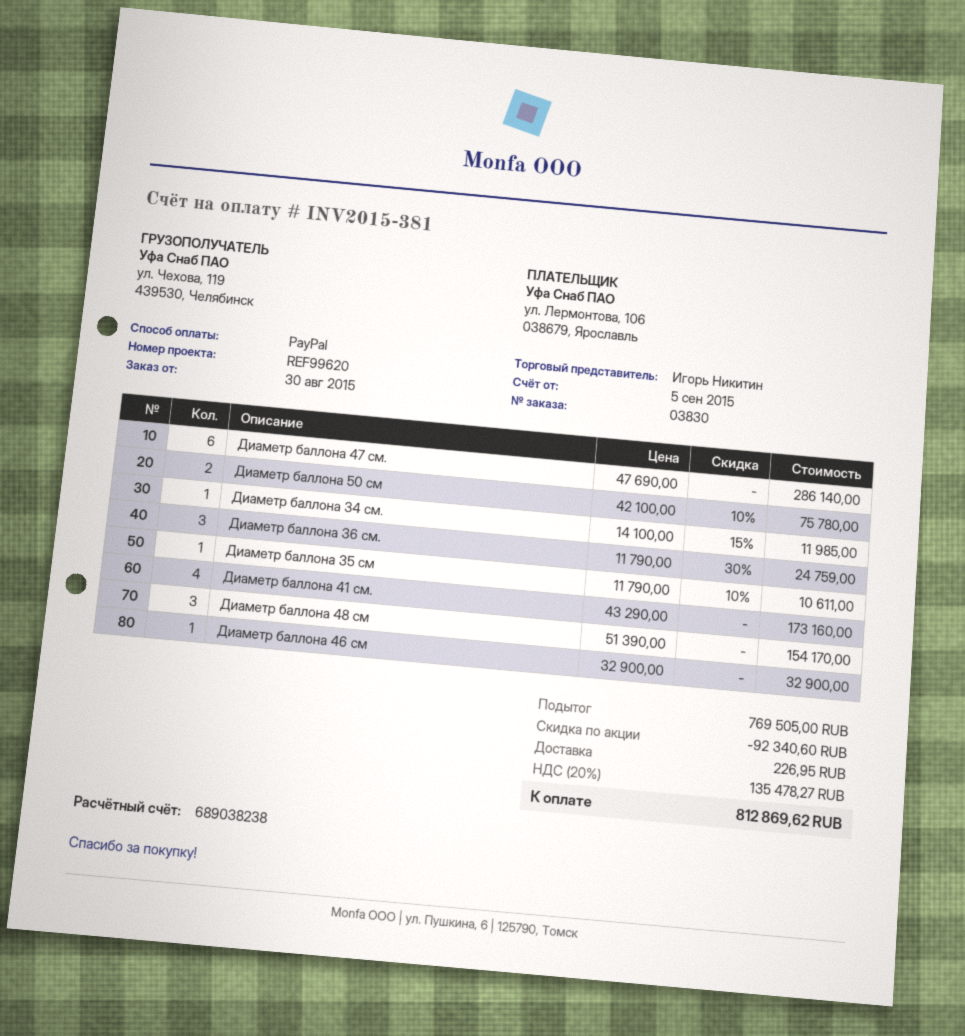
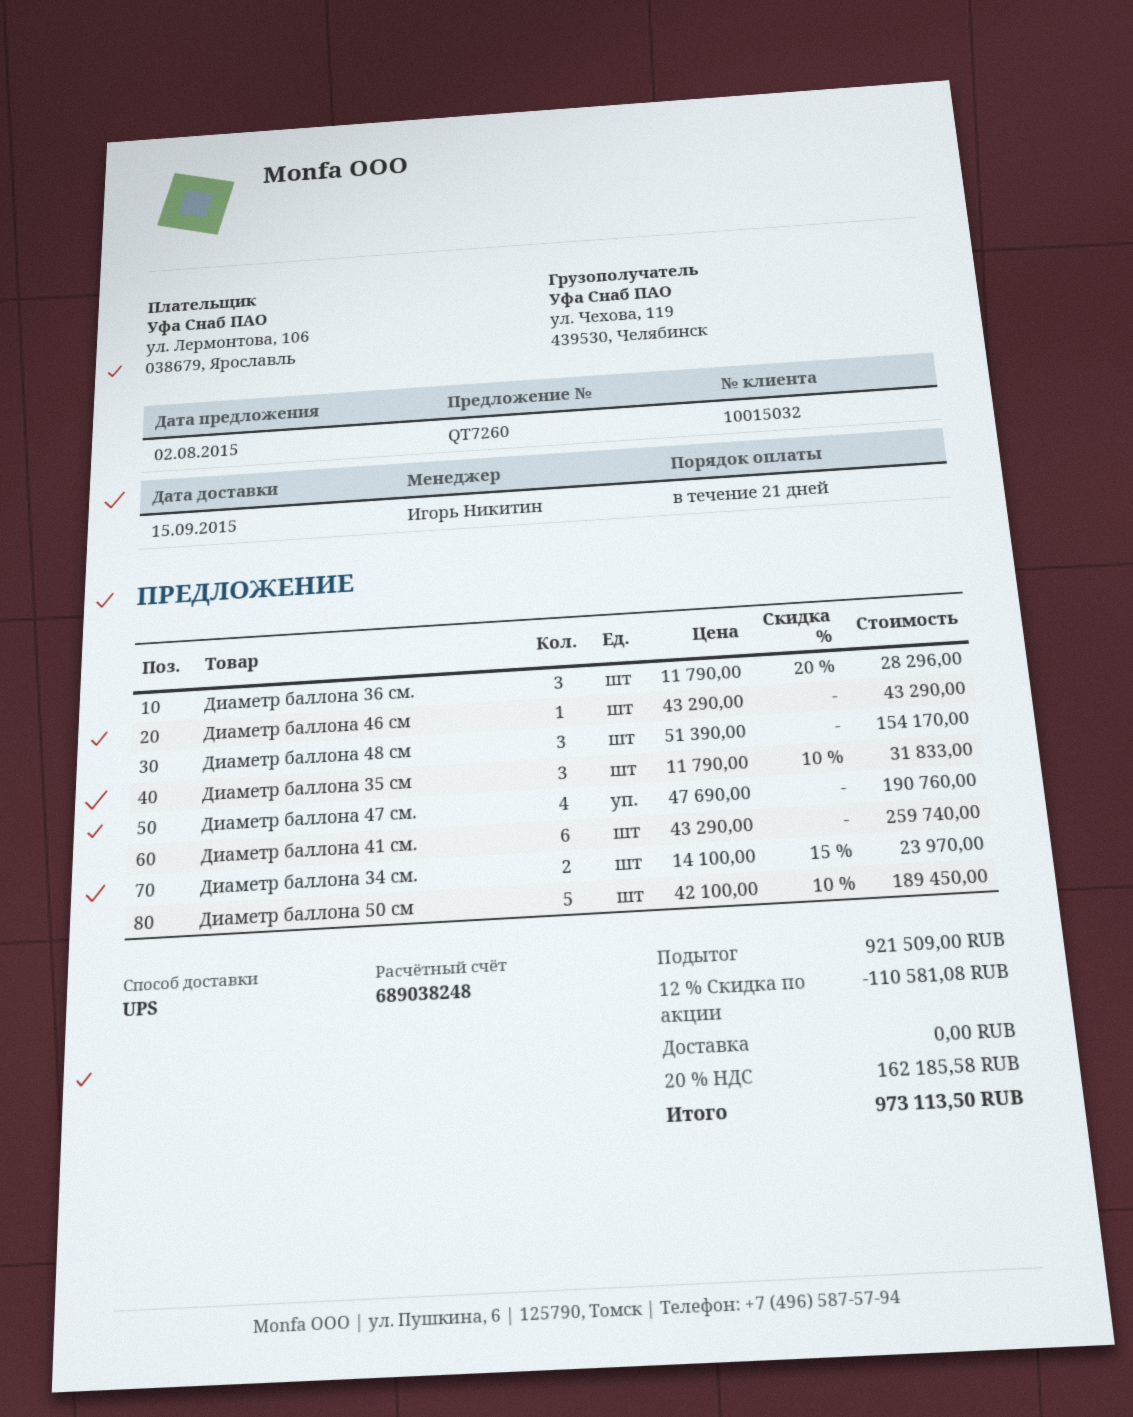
bank account: 689038238 -> 689038248
Диаметр баллона 47 см.: 6 x 47690.00 = 286140.00 -> 4 x 47690.00 = 190760.00
Диаметр баллона 50 см: 2 x 42100.00 - 10% = 75780.00 -> 5 x 42100.00 - 10% = 189450.00
Диаметр баллона 34 см.: 1 x 14100.00 - 15% = 11985.00 -> 2 x 14100.00 - 15% = 23970.00
Диаметр баллона 36 см.: 3 x 11790.00 - 30% = 24759.00 -> 3 x 11790.00 - 20% = 28296.00
Диаметр баллона 35 см: 1 x 11790.00 - 10% = 10611.00 -> 3 x 11790.00 - 10% = 31833.00
Диаметр баллона 41 см.: 4 x 43290.00 = 173160.00 -> 6 x 43290.00 = 259740.00
Диаметр баллона 46 см: 1 x 32900.00 = 32900.00 -> 1 x 43290.00 = 43290.00
subtotal: 769505.00 -> 921509.00
discount: 92340.60 -> 110581.08
shipping: 226.95 -> 0.00
tax: 20% = 135478.27 -> 20% = 162185.58
total: 812869.62 -> 973113.50

